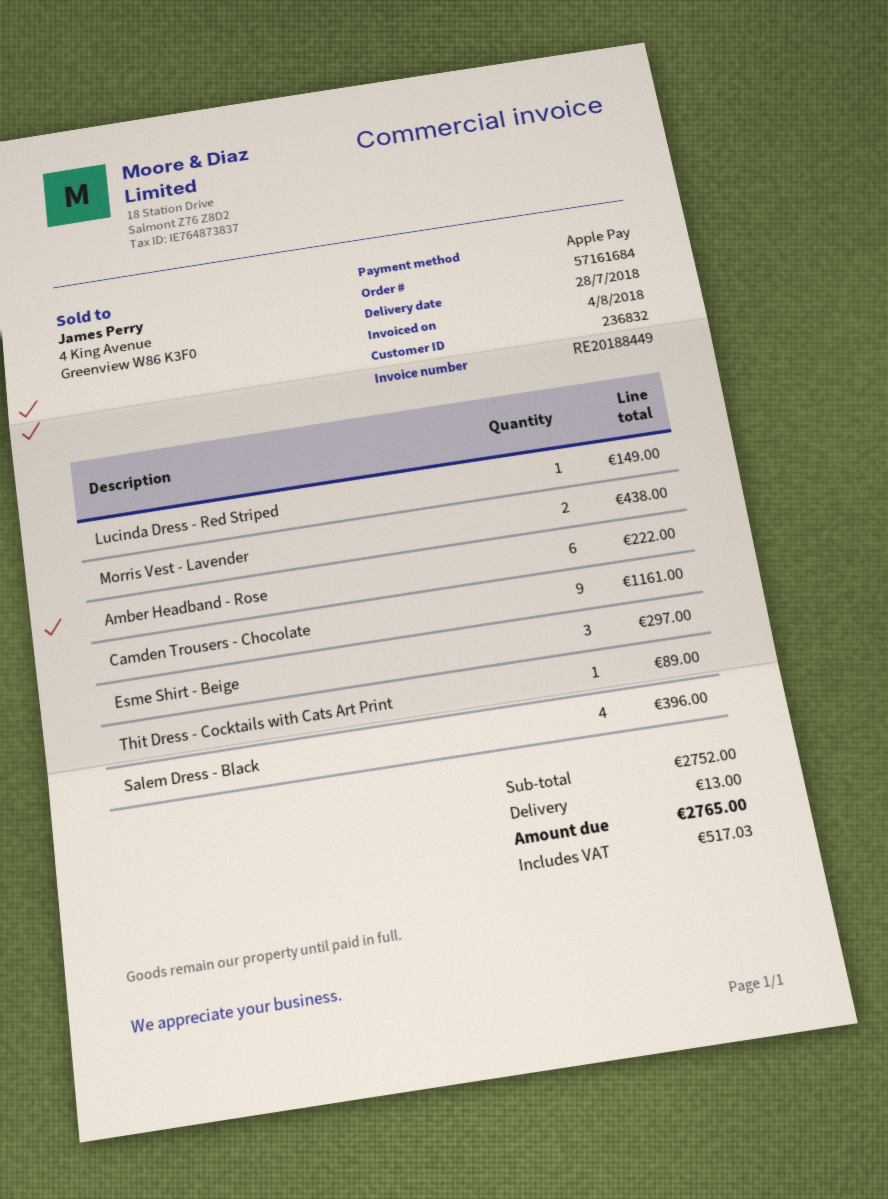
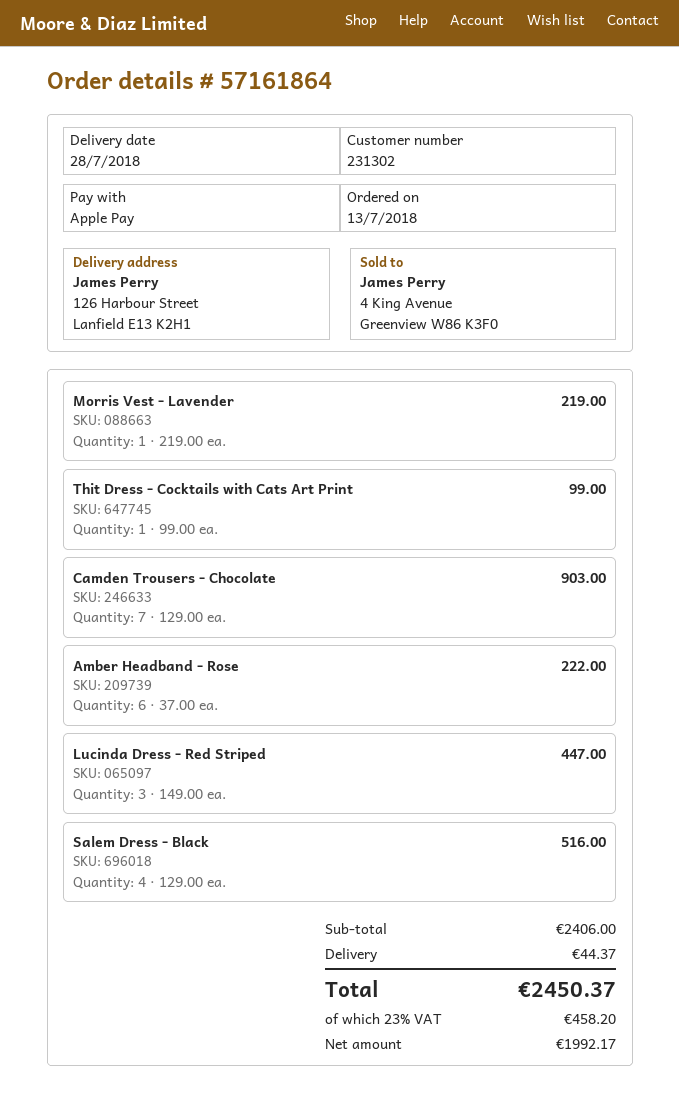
order number: 57161684 -> 57161864
customer number: 236832 -> 231302
Lucinda Dress - Red Striped: 1 for 149.00 -> 3 for 447.00
Morris Vest - Lavender: 2 for 438.00 -> 1 for 219.00
Camden Trousers - Chocolate: 9 for 1161.00 -> 7 for 903.00
Esme Shirt - Beige: 3 for 297.00 -> none
Thit Dress - Cocktails with Cats Art Print: 1 for 89.00 -> 1 for 99.00
Salem Dress - Black: 4 for 396.00 -> 4 for 516.00
subtotal: 2752.00 -> 2406.00
shipping: 13.00 -> 44.37
tax: 517.03 -> 458.20
total: 2765.00 -> 2450.37

